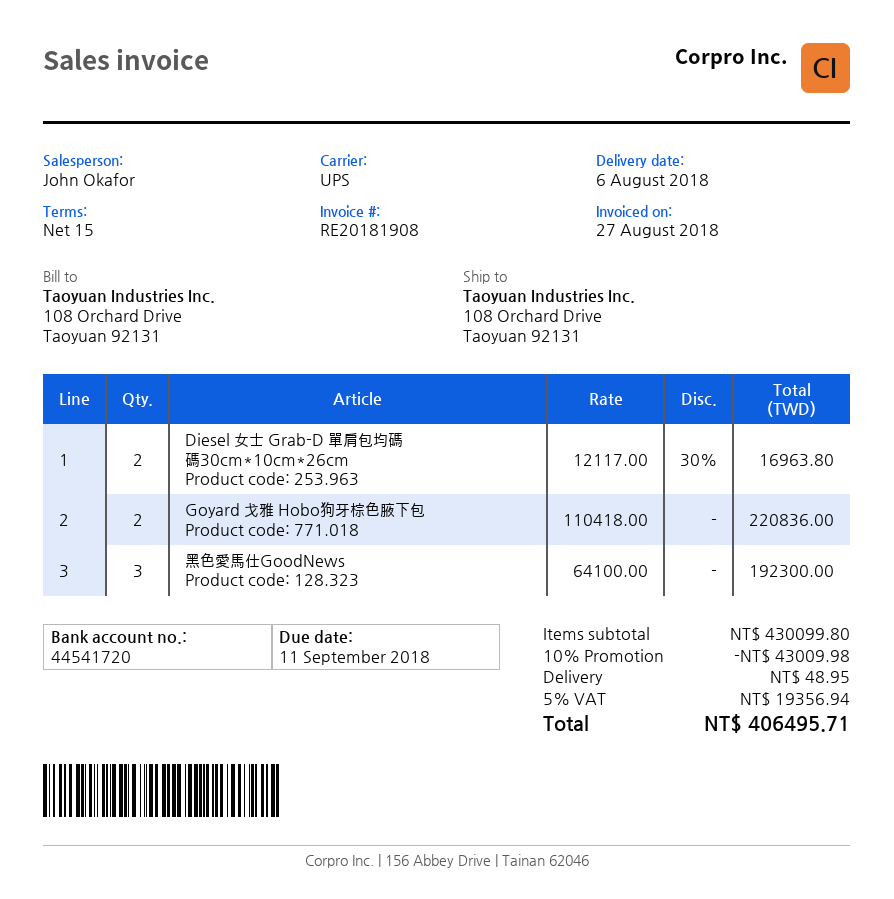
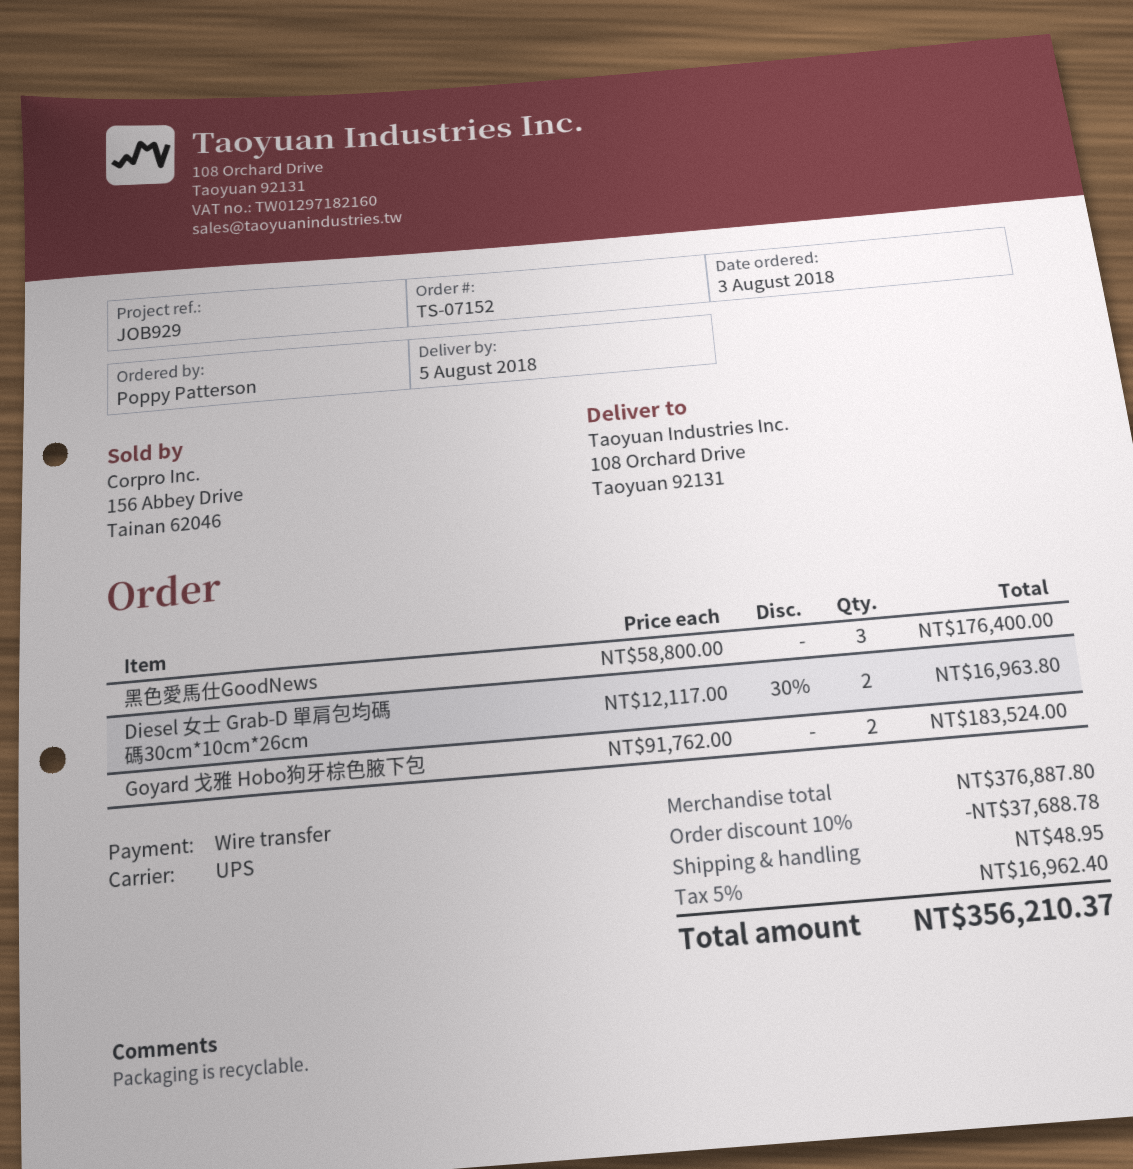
delivery date: 2018-08-06 -> 2018-08-05
Goyard 戈雅 Hobo狗牙棕色腋下包: 2 x 110418.00 = 220836.00 -> 2 x 91762.00 = 183524.00
黑色愛馬仕GoodNews: 3 x 64100.00 = 192300.00 -> 3 x 58800.00 = 176400.00
subtotal: 430099.80 -> 376887.80
discount: 10% = 43009.98 -> 10% = 37688.78
tax: 5% = 19356.94 -> 5% = 16962.40
total: 406495.71 -> 356210.37

